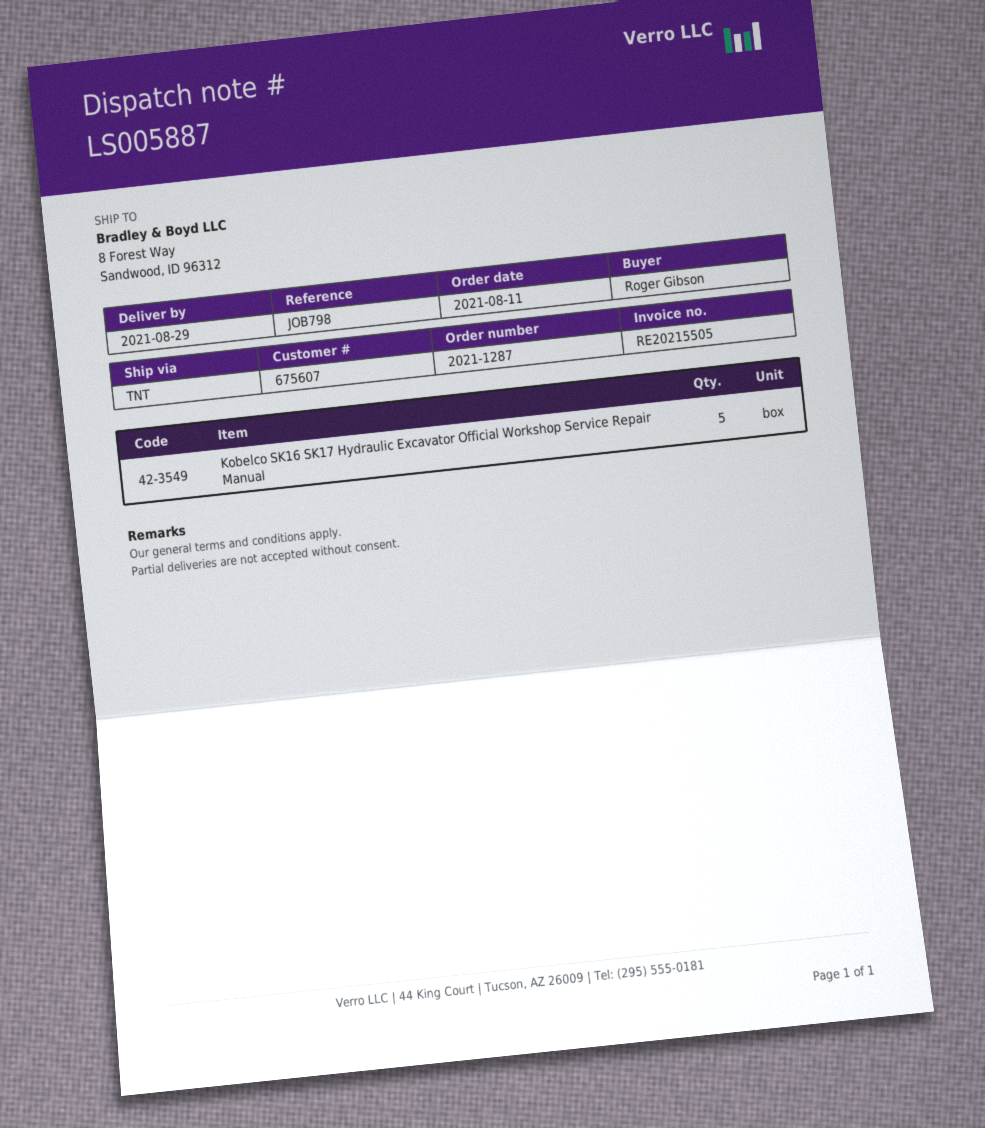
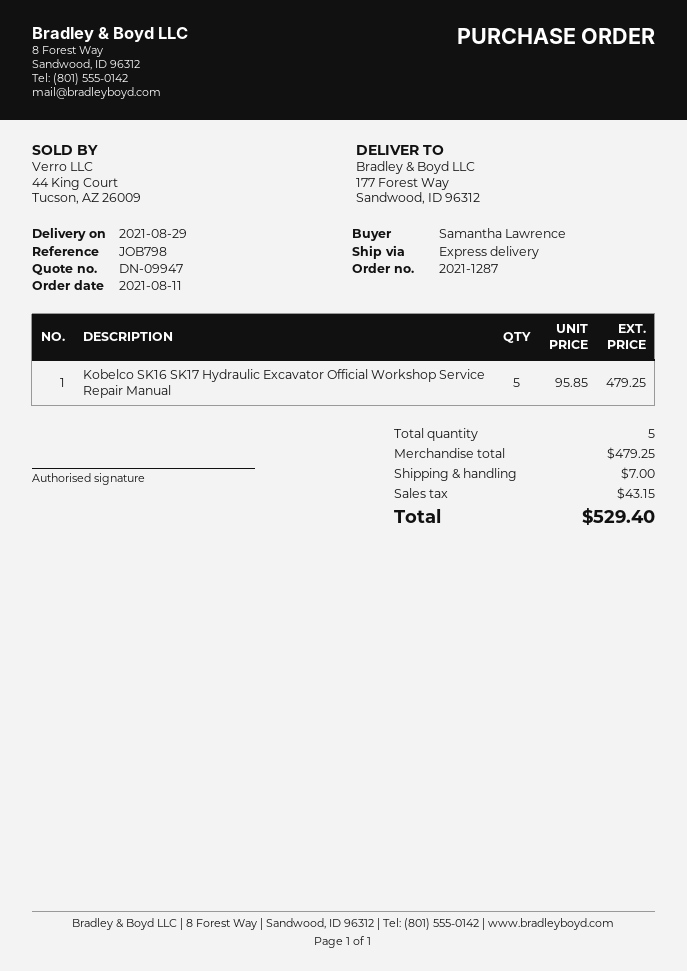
ordered by: Roger Gibson -> Samantha Lawrence
shipping method: TNT -> express
ship to: 8 Forest Way, Sandwood, ID 96312 -> 177 Forest Way, Sandwood, ID 96312

